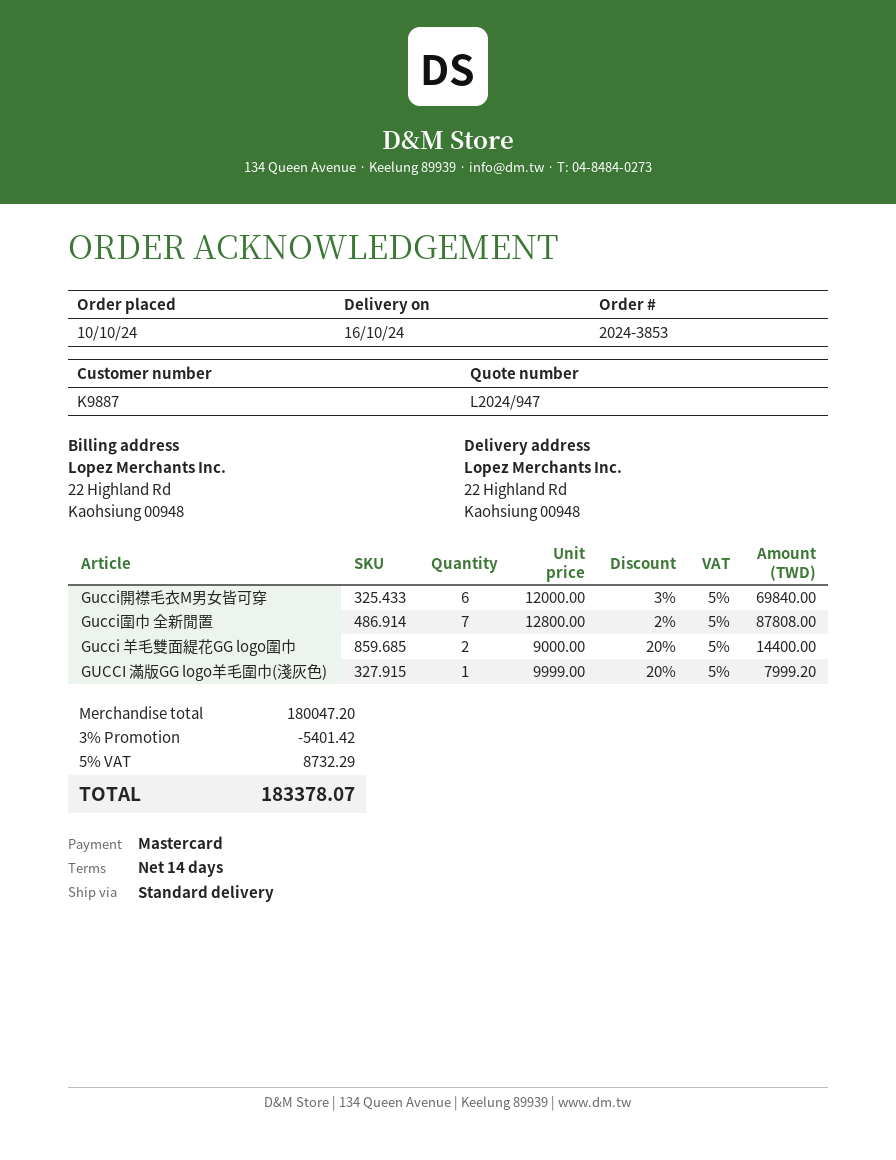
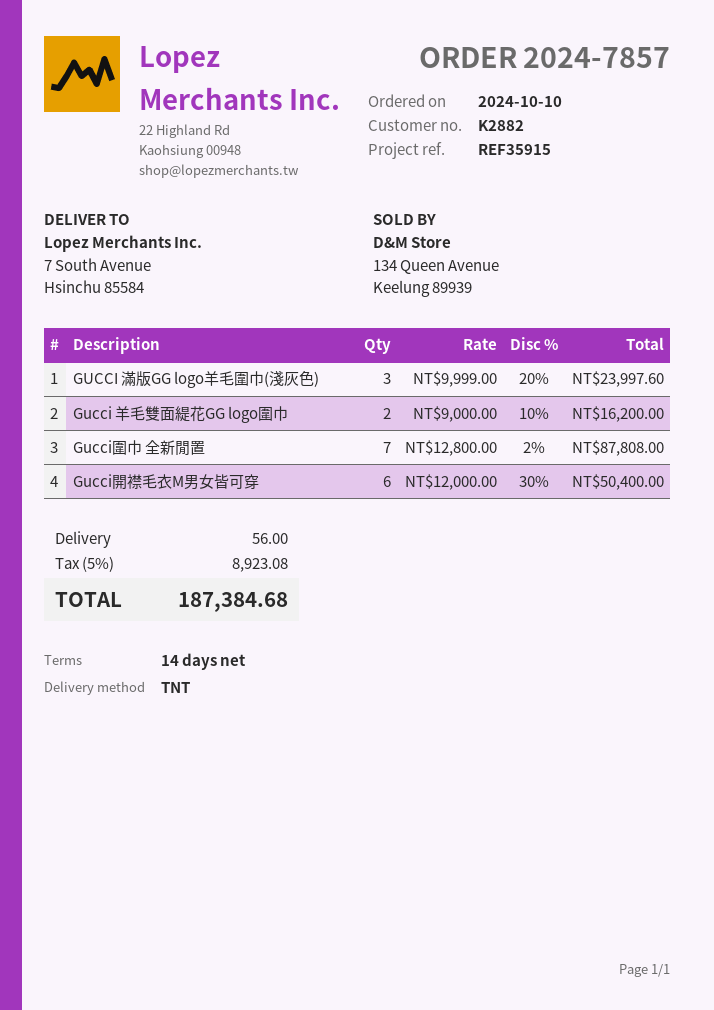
order number: 2024-3853 -> 2024-7857
customer number: K9887 -> K2882
shipping method: standard -> TNT
ship to: 22 Highland Rd, Kaohsiung 00948 -> 7 South Avenue, Hsinchu 85584
Gucci開襟毛衣M男女皆可穿: 6 x 12000.00 - 3% = 69840.00 -> 6 x 12000.00 - 30% = 50400.00
Gucci 羊毛雙面緹花GG logo圍巾: 2 x 9000.00 - 20% = 14400.00 -> 2 x 9000.00 - 10% = 16200.00
GUCCI 滿版GG logo羊毛圍巾(淺灰色): 1 x 9999.00 - 20% = 7999.20 -> 3 x 9999.00 - 20% = 23997.60
discount: 3% = 5401.42 -> none
shipping: none -> 56.00
tax: 5% = 8732.29 -> 5% = 8923.08
total: 183378.07 -> 187384.68

